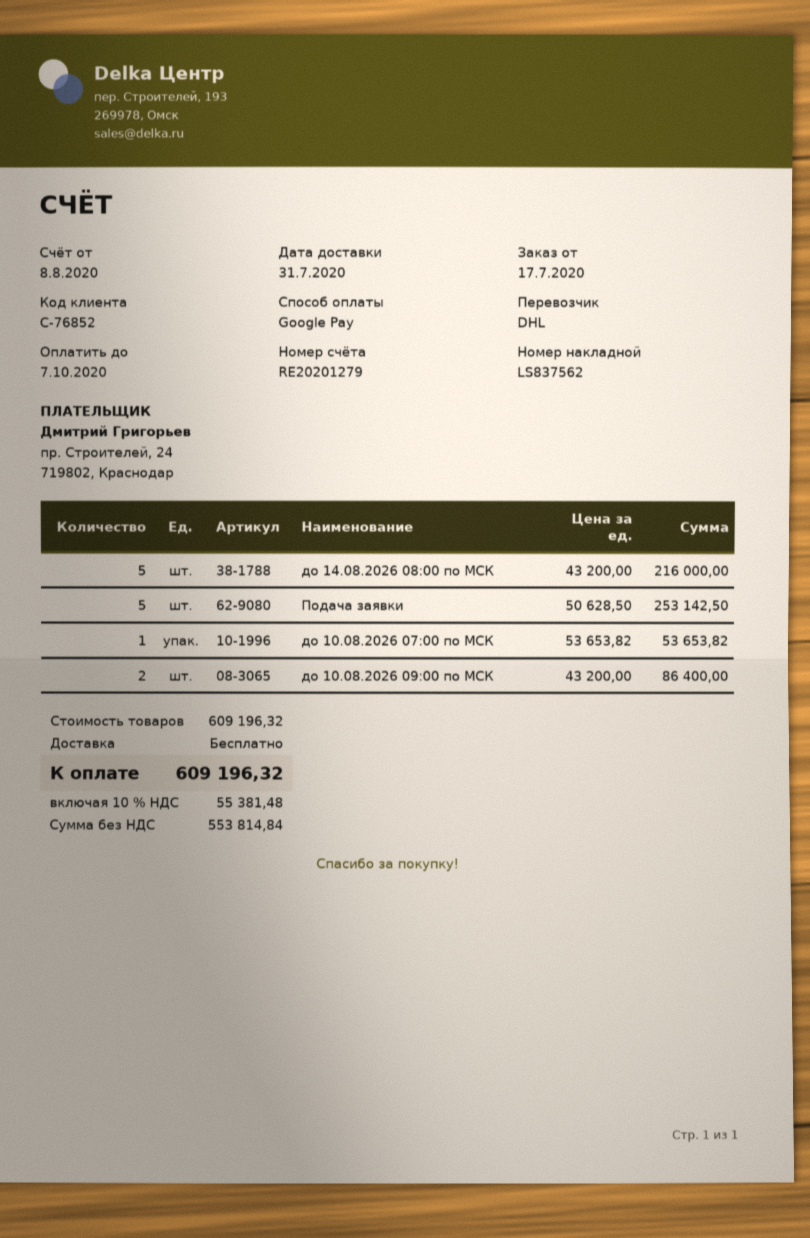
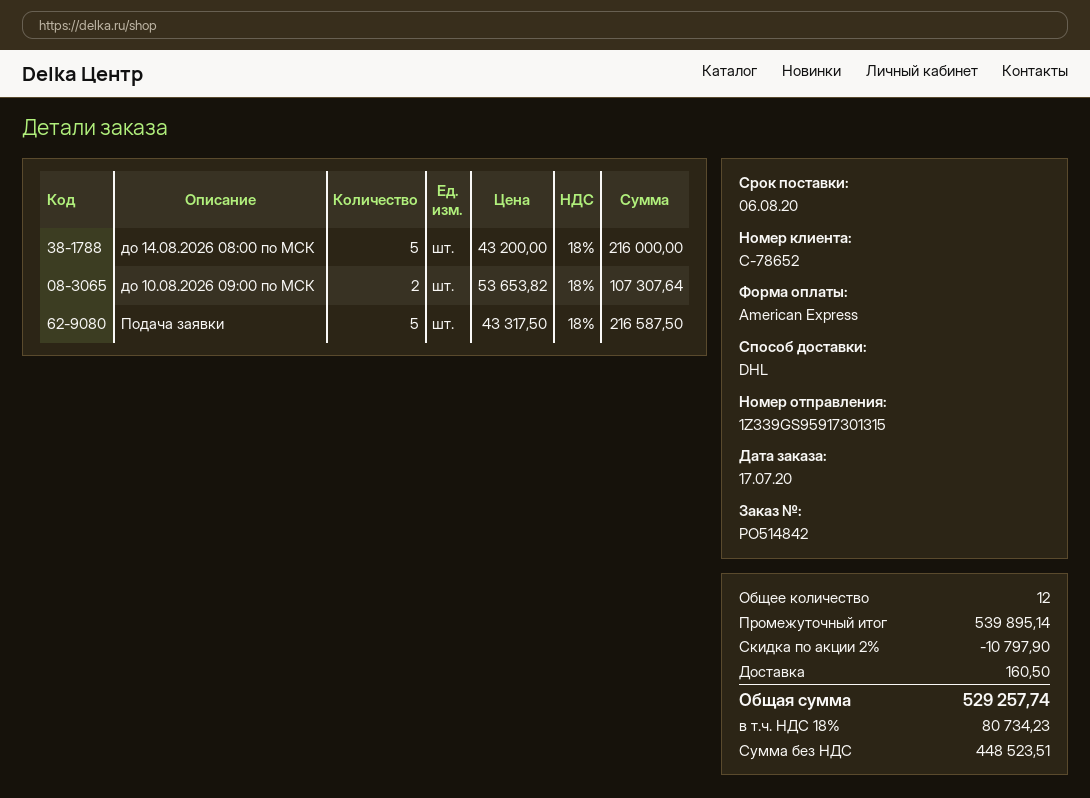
delivery date: 2020-07-31 -> 2020-08-06
customer number: C-76852 -> C-78652
payment method: Google Pay -> American Express
Подача заявки: 5 x 50628.50 = 253142.50 -> 5 x 43317.50 = 216587.50
до 10.08.2026 07:00 по МСК: 1 x 53653.82 = 53653.82 -> none
до 10.08.2026 09:00 по МСК: 2 x 43200.00 = 86400.00 -> 2 x 53653.82 = 107307.64
subtotal: 609196.32 -> 539895.14
discount: none -> 2% = 10797.90
shipping: 0.00 -> 160.50
net: 553814.84 -> 448523.51
tax: 10% = 55381.48 -> 18% = 80734.23
total: 609196.32 -> 529257.74

